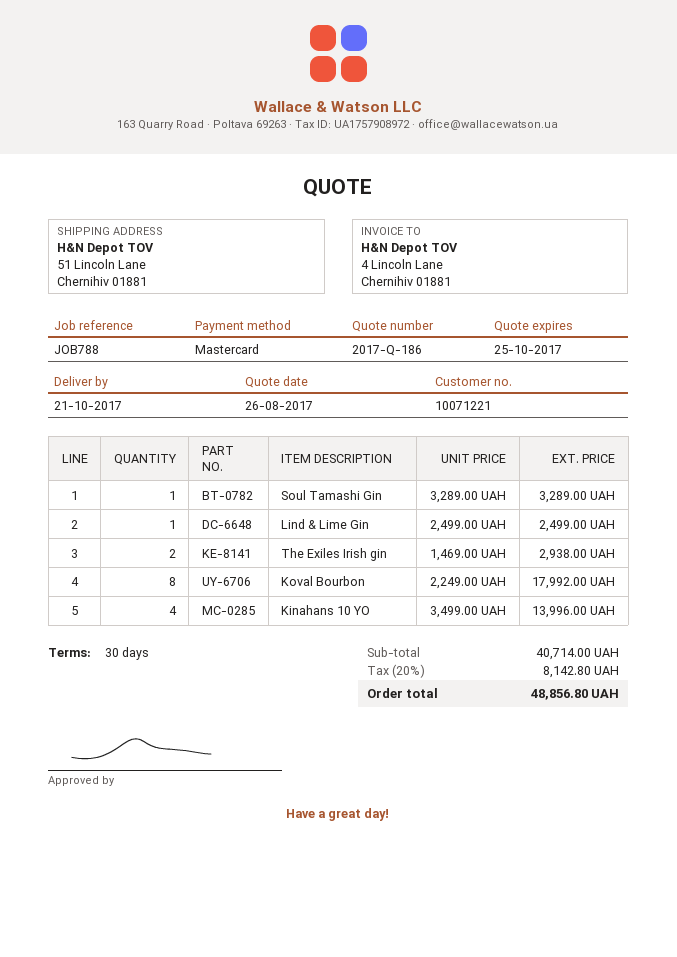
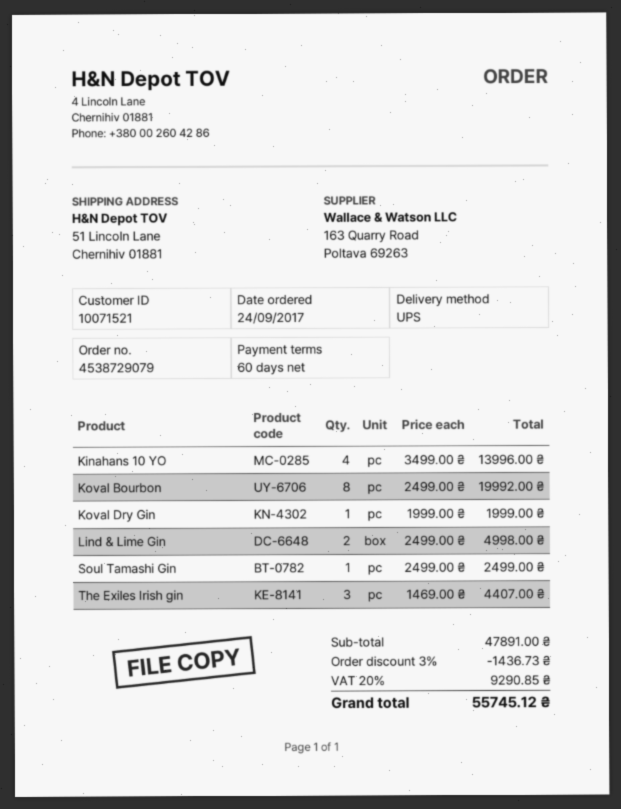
payment terms: 30 days -> 60 days
customer number: 10071221 -> 10071521
Soul Tamashi Gin: 1 x 3289.00 = 3289.00 -> 1 x 2499.00 = 2499.00
Lind & Lime Gin: 1 x 2499.00 = 2499.00 -> 2 x 2499.00 = 4998.00
The Exiles Irish gin: 2 x 1469.00 = 2938.00 -> 3 x 1469.00 = 4407.00
Koval Bourbon: 8 x 2249.00 = 17992.00 -> 8 x 2499.00 = 19992.00
Koval Dry Gin: none -> 1 x 1999.00 = 1999.00
subtotal: 40714.00 -> 47891.00
discount: none -> 3% = 1436.73
tax: 20% = 8142.80 -> 20% = 9290.85
total: 48856.80 -> 55745.12

